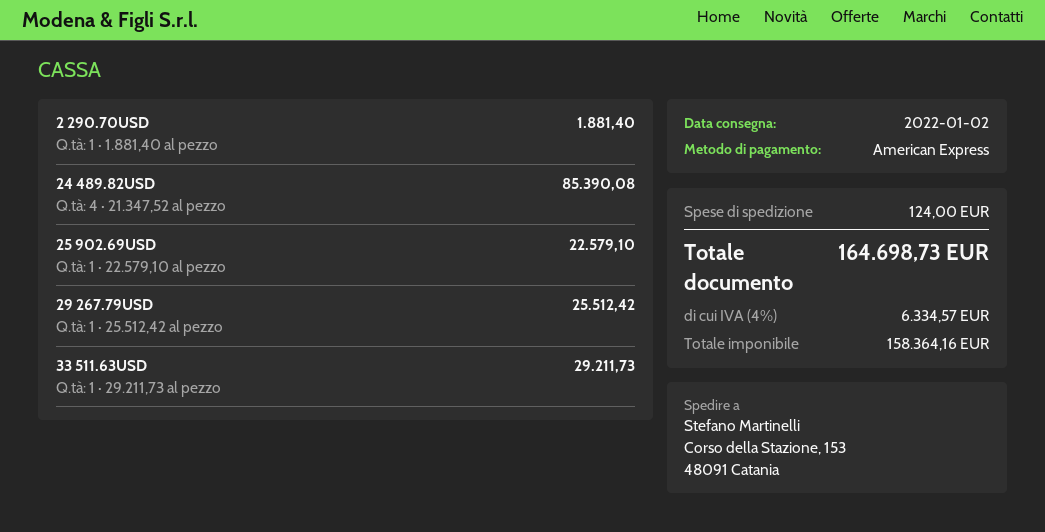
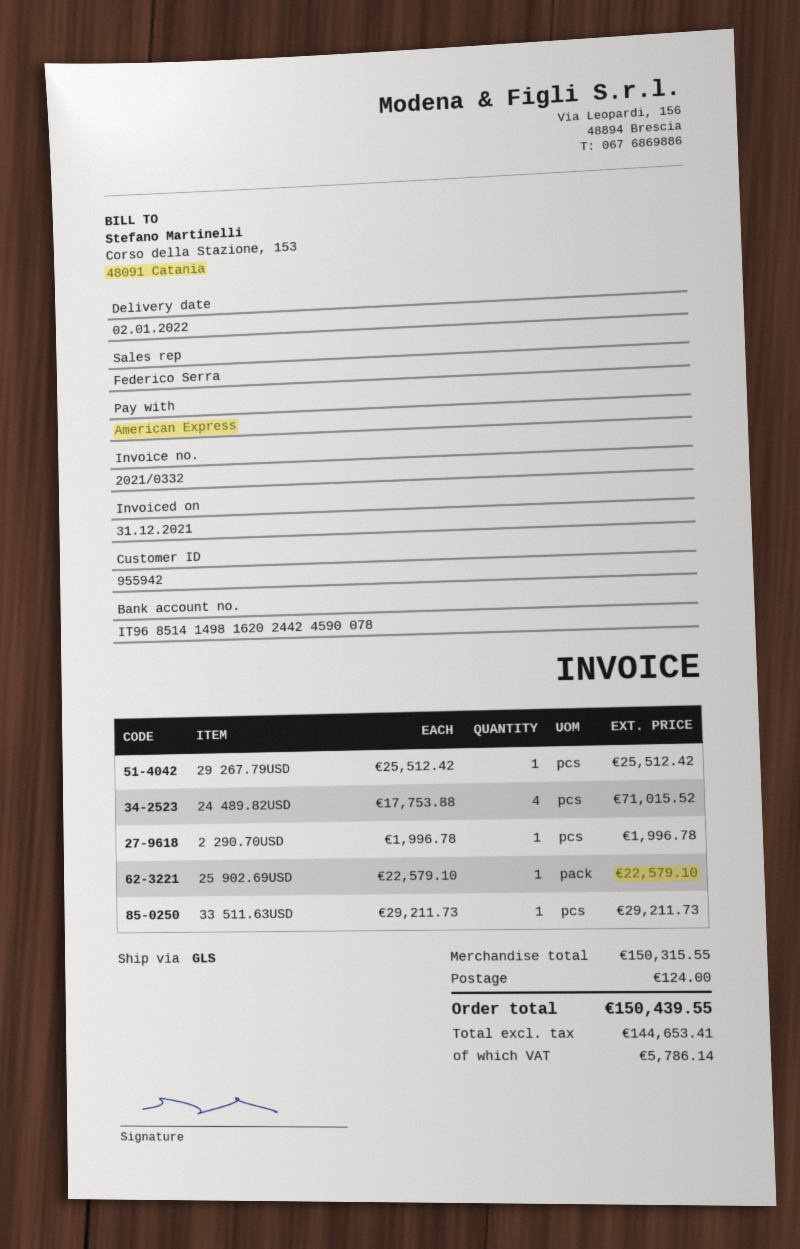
2 290.70USD: 1 x 1881.40 = 1881.40 -> 1 x 1996.78 = 1996.78
24 489.82USD: 4 x 21347.52 = 85390.08 -> 4 x 17753.88 = 71015.52
net: 158364.16 -> 144653.41
tax: 6334.57 -> 5786.14
total: 164698.73 -> 150439.55

